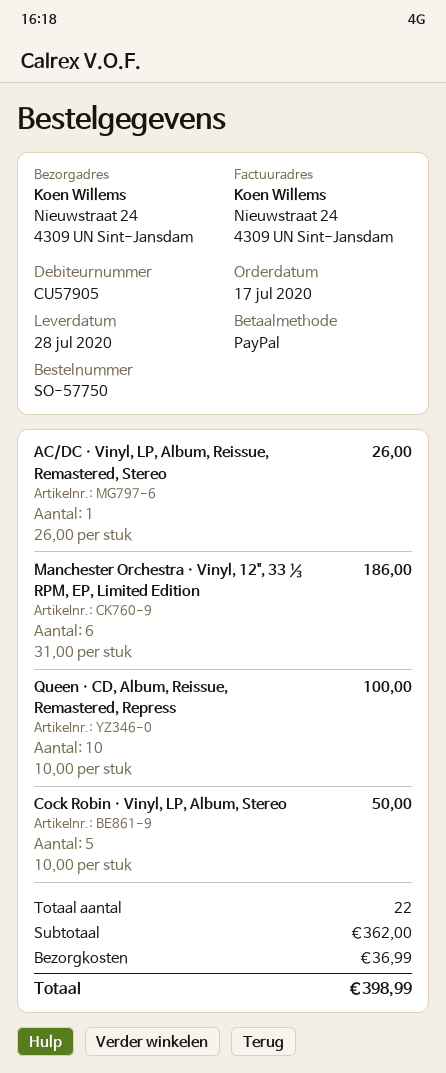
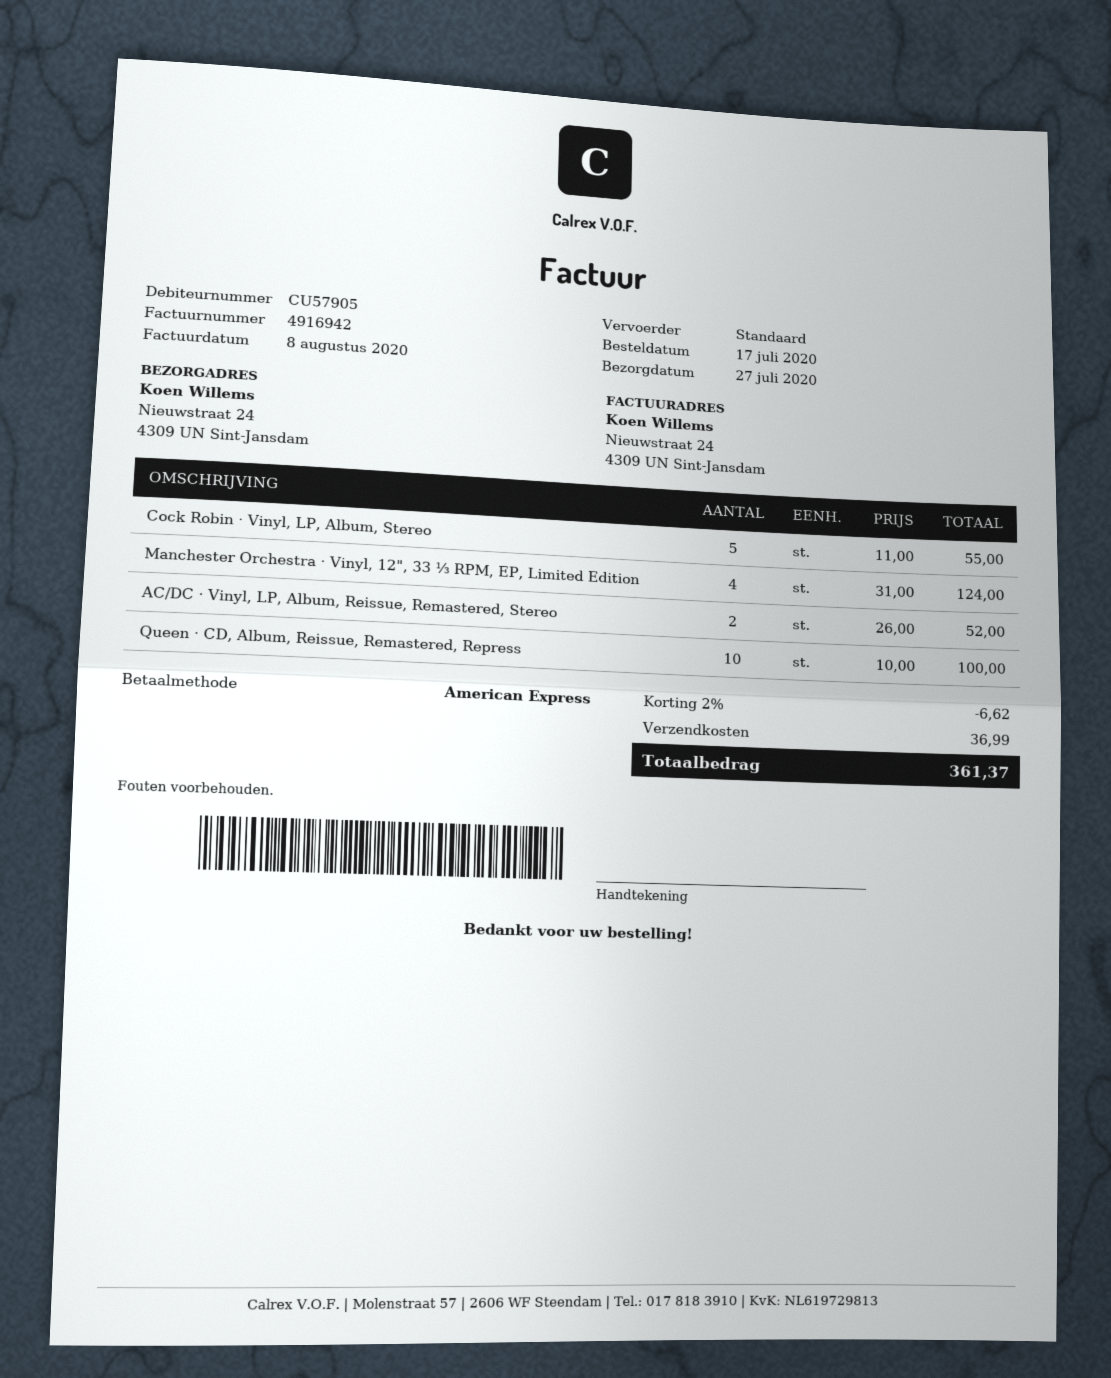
delivery date: 2020-07-28 -> 2020-07-27
payment method: PayPal -> American Express
AC/DC · Vinyl, LP, Album, Reissue, Remastered, Stereo: 1 x 26.00 = 26.00 -> 2 x 26.00 = 52.00
Manchester Orchestra · Vinyl, 12", 33 ⅓ RPM, EP, Limited Edition: 6 x 31.00 = 186.00 -> 4 x 31.00 = 124.00
Cock Robin · Vinyl, LP, Album, Stereo: 5 x 10.00 = 50.00 -> 5 x 11.00 = 55.00
discount: none -> 2% = 6.62
total: 398.99 -> 361.37

